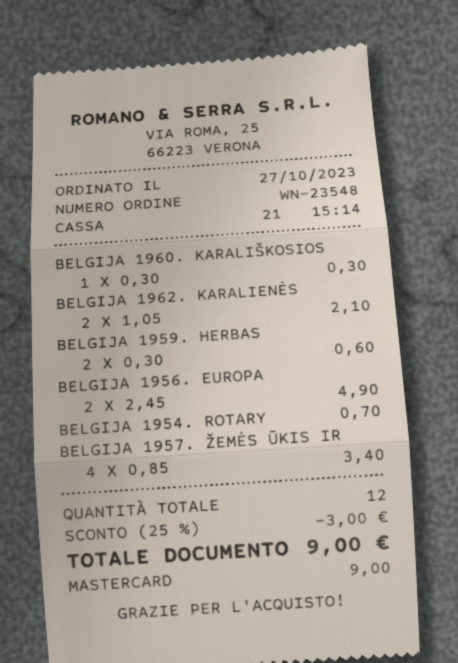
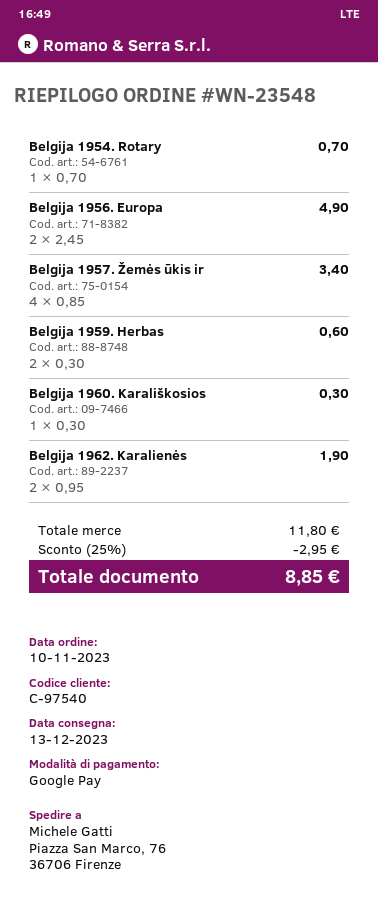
order date: 2023-10-27 -> 2023-11-10
payment method: Mastercard -> Google Pay
BELGIJA 1962. KARALIENĖS: 2 x 1.05 = 2.10 -> 2 x 0.95 = 1.90
discount: 25% = 3.00 -> 25% = 2.95
total: 9.00 -> 8.85

